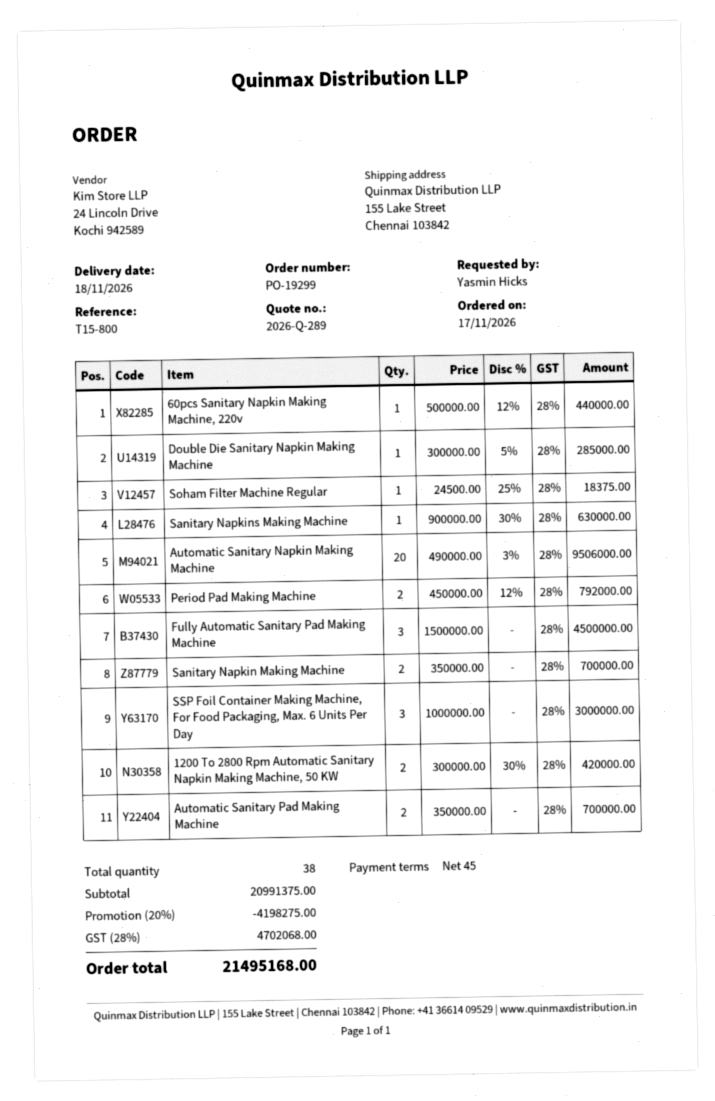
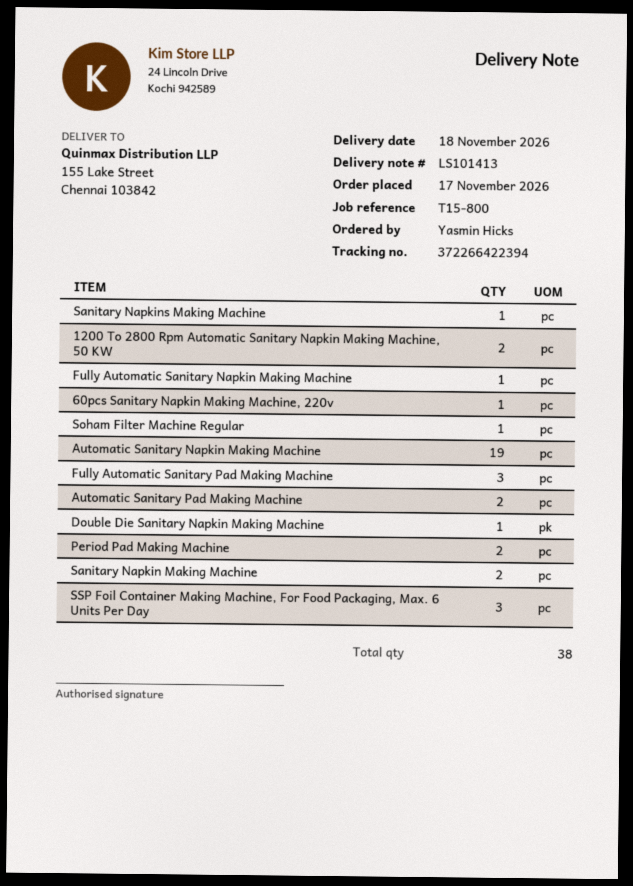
Automatic Sanitary Napkin Making Machine: 20 -> 19
Fully Automatic Sanitary Napkin Making Machine: none -> 1

